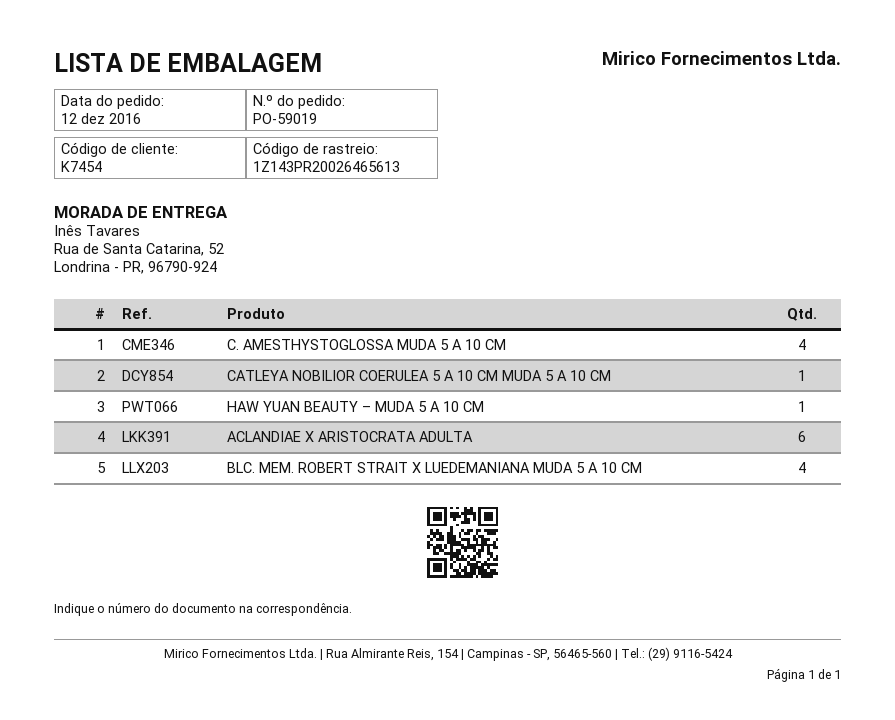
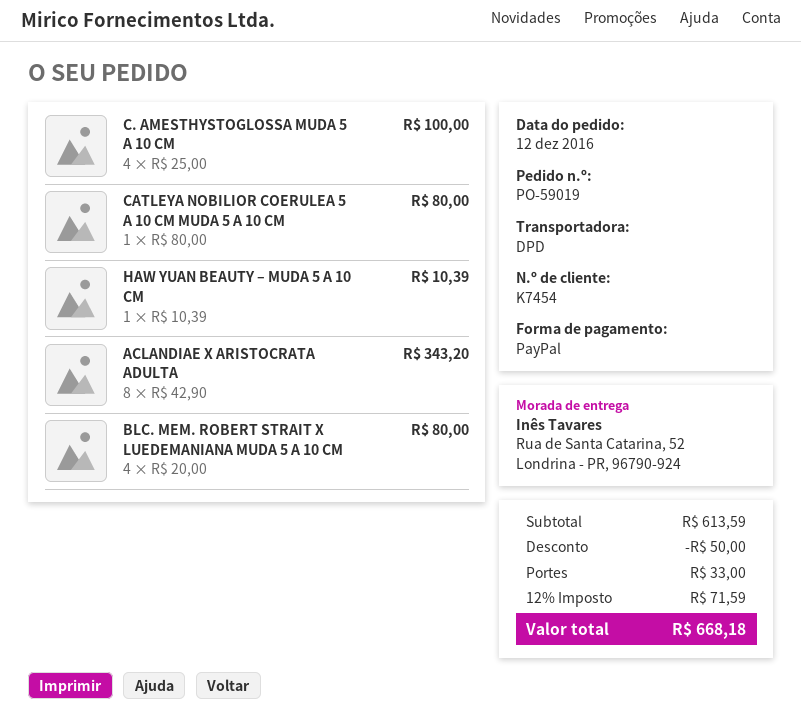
ACLANDIAE X ARISTOCRATA ADULTA: 6 -> 8

